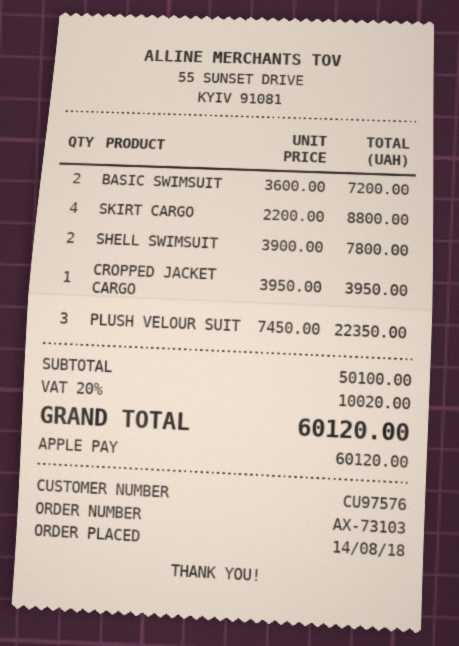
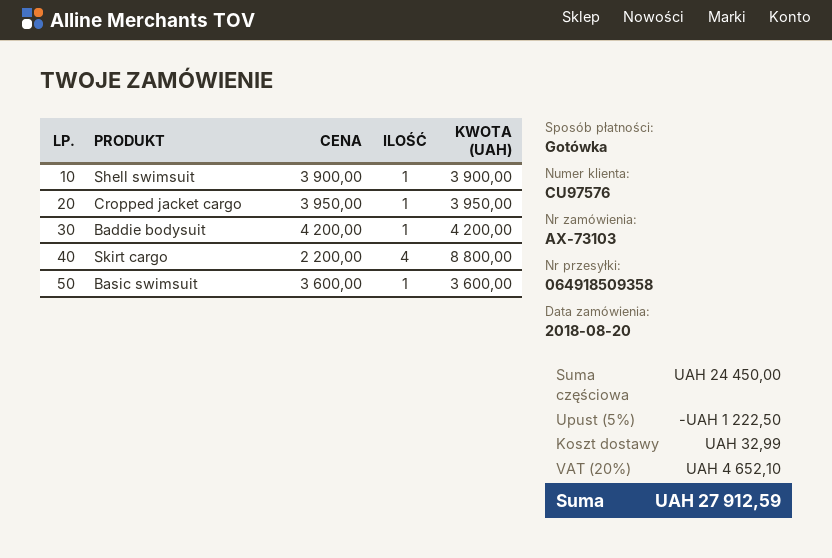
order date: 2018-08-14 -> 2018-08-20
payment method: Apple Pay -> cash
BASIC SWIMSUIT: 2 x 3600.00 = 7200.00 -> 1 x 3600.00 = 3600.00
SHELL SWIMSUIT: 2 x 3900.00 = 7800.00 -> 1 x 3900.00 = 3900.00
PLUSH VELOUR SUIT: 3 x 7450.00 = 22350.00 -> none
Baddie bodysuit: none -> 1 x 4200.00 = 4200.00
subtotal: 50100.00 -> 24450.00
discount: none -> 5% = 1222.50
shipping: none -> 32.99
tax: 20% = 10020.00 -> 20% = 4652.10
total: 60120.00 -> 27912.59

